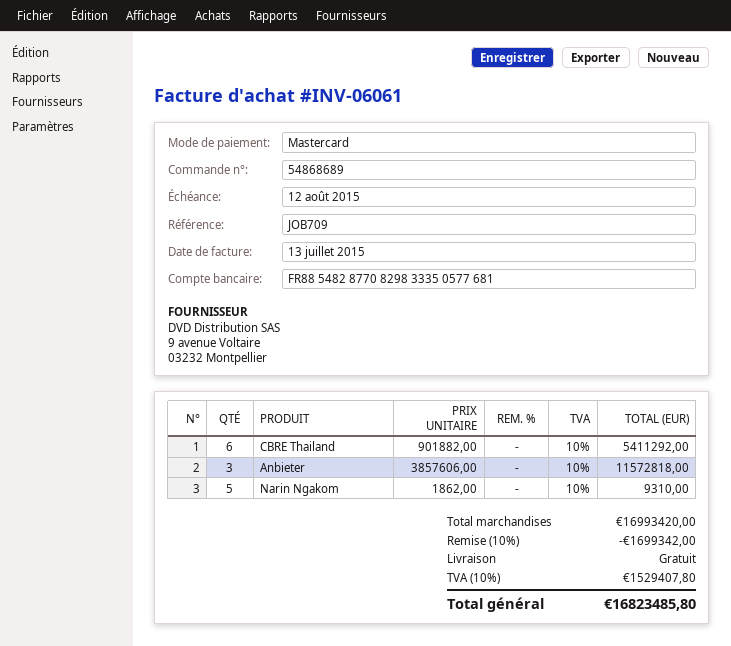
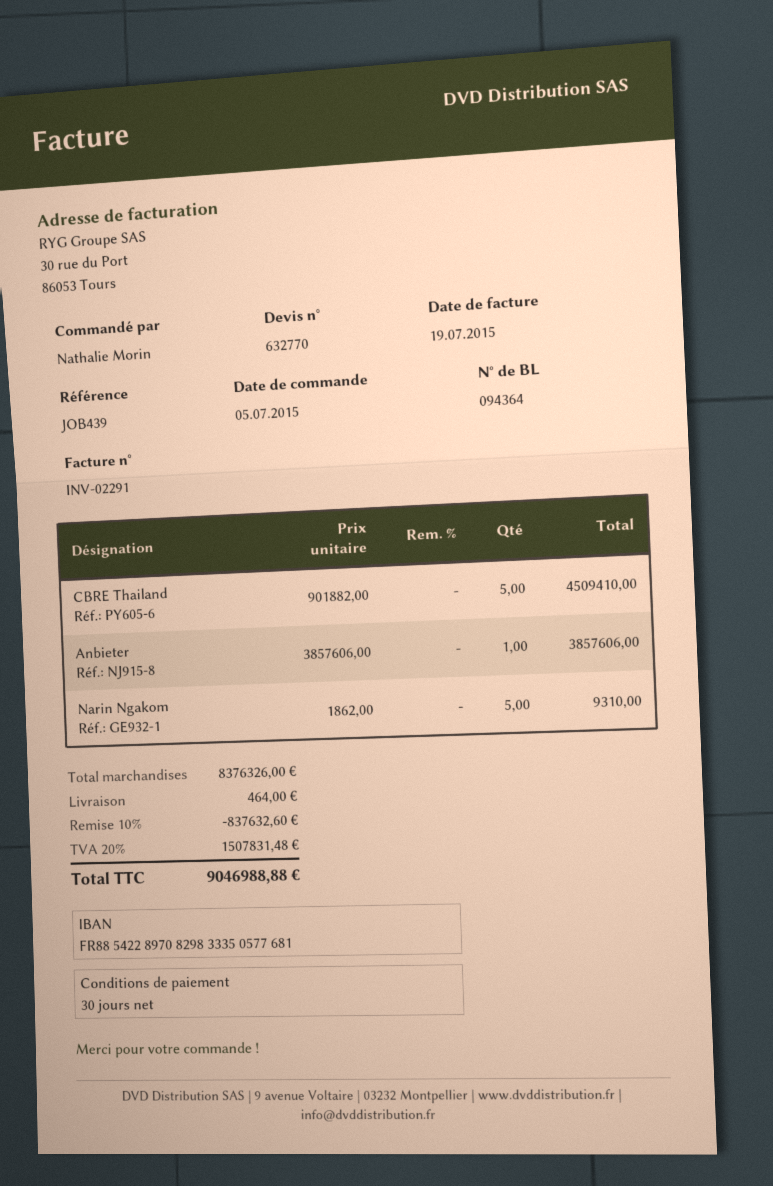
invoice number: INV-06061 -> INV-02291
invoice date: 2015-07-13 -> 2015-07-19
reference: JOB709 -> JOB439
bank account: FR8854828770829833350577681 -> FR8854228970829833350577681
CBRE Thailand: 6 x 901882.00 = 5411292.00 -> 5 x 901882.00 = 4509410.00
Anbieter: 3 x 3857606.00 = 11572818.00 -> 1 x 3857606.00 = 3857606.00
subtotal: 16993420.00 -> 8376326.00
discount: 10% = 1699342.00 -> 10% = 837632.60
shipping: 0.00 -> 464.00
tax: 10% = 1529407.80 -> 20% = 1507831.48
total: 16823485.80 -> 9046988.88

